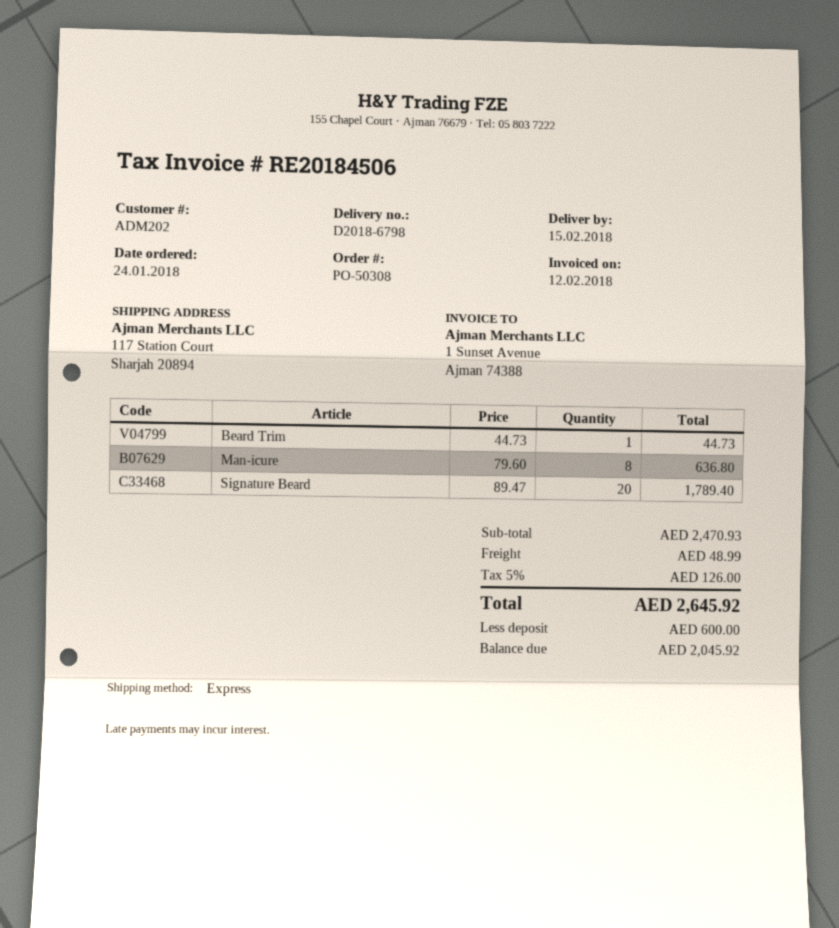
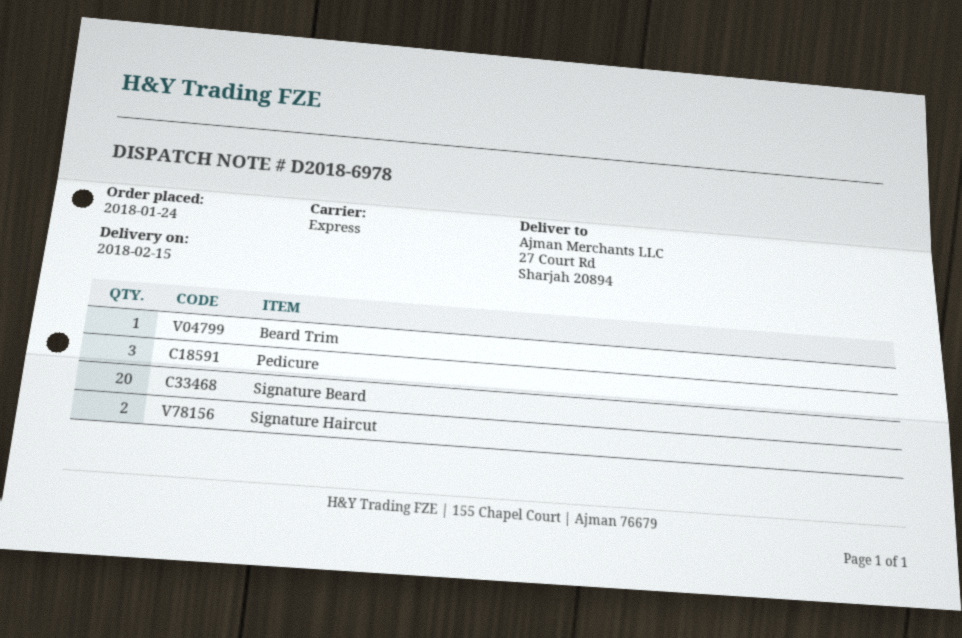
delivery note number: D2018-6798 -> D2018-6978
ship to: 117 Station Court, Sharjah 20894 -> 27 Court Rd, Sharjah 20894
Man-icure: 8 -> none
Pedicure: none -> 3
Signature Haircut: none -> 2

